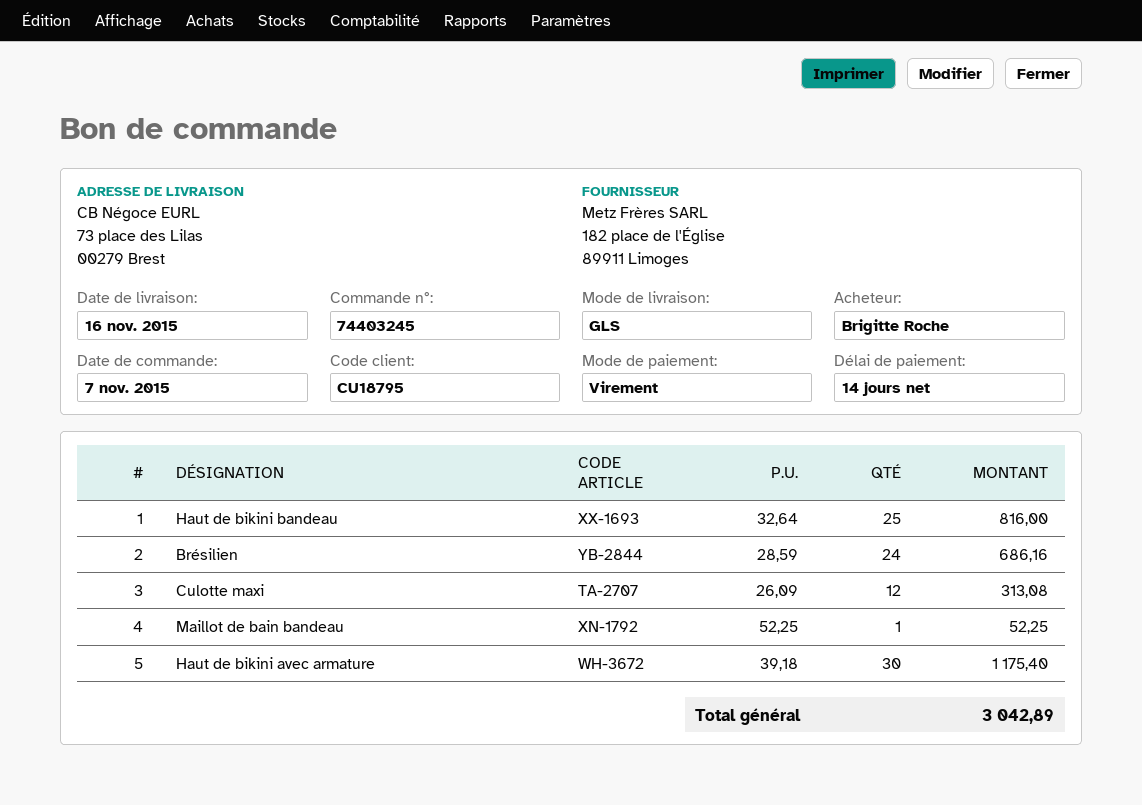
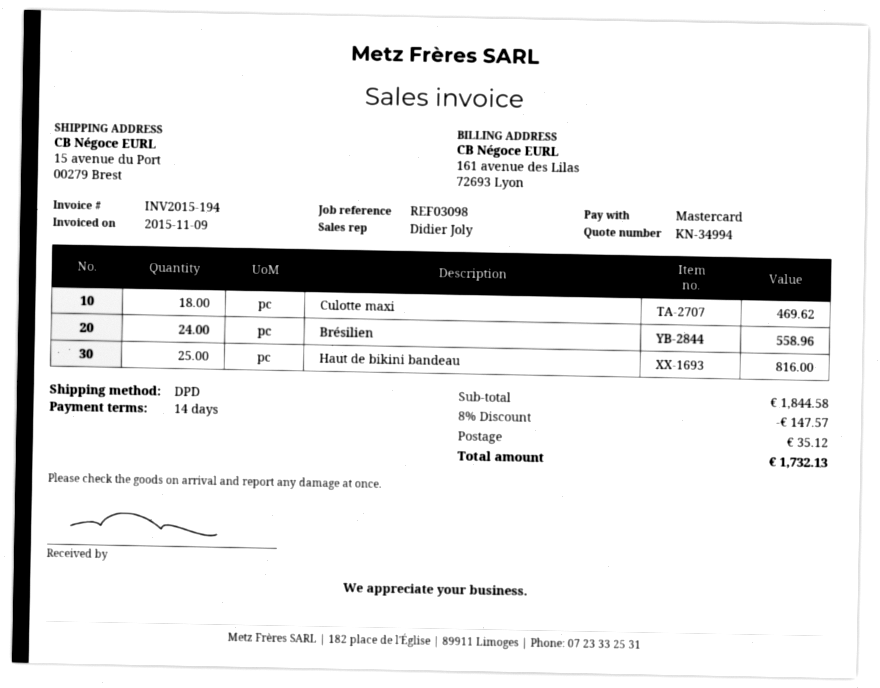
payment method: bank transfer -> Mastercard
shipping method: GLS -> DPD
ship to: 73 place des Lilas, 00279 Brest -> 15 avenue du Port, 00279 Brest
Brésilien: 24 for 686.16 -> 24 for 558.96
Culotte maxi: 12 for 313.08 -> 18 for 469.62
Maillot de bain bandeau: 1 for 52.25 -> none
Haut de bikini avec armature: 30 for 1175.40 -> none
discount: none -> 8% = 147.57
shipping: none -> 35.12
total: 3042.89 -> 1732.13

